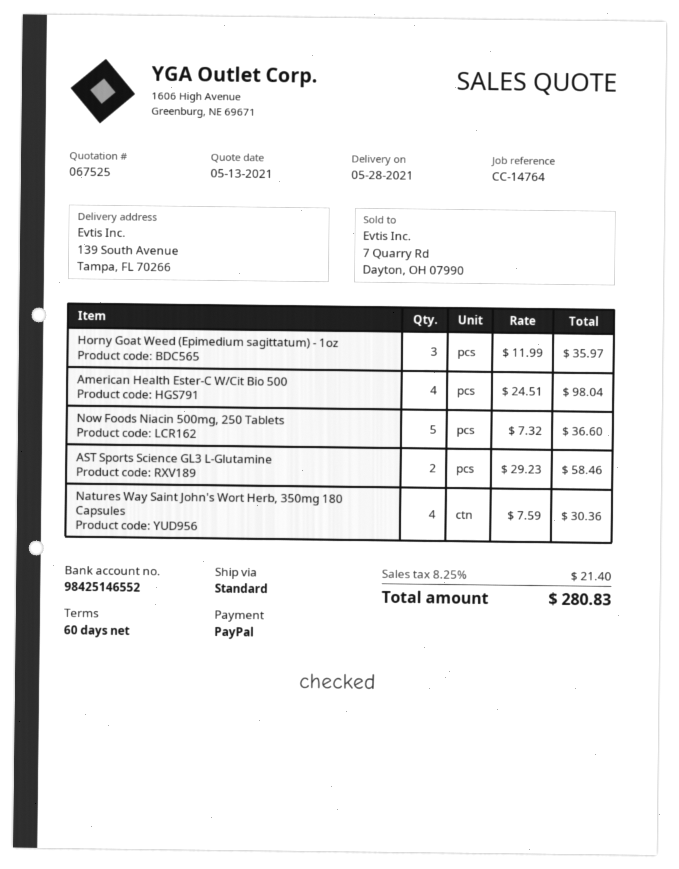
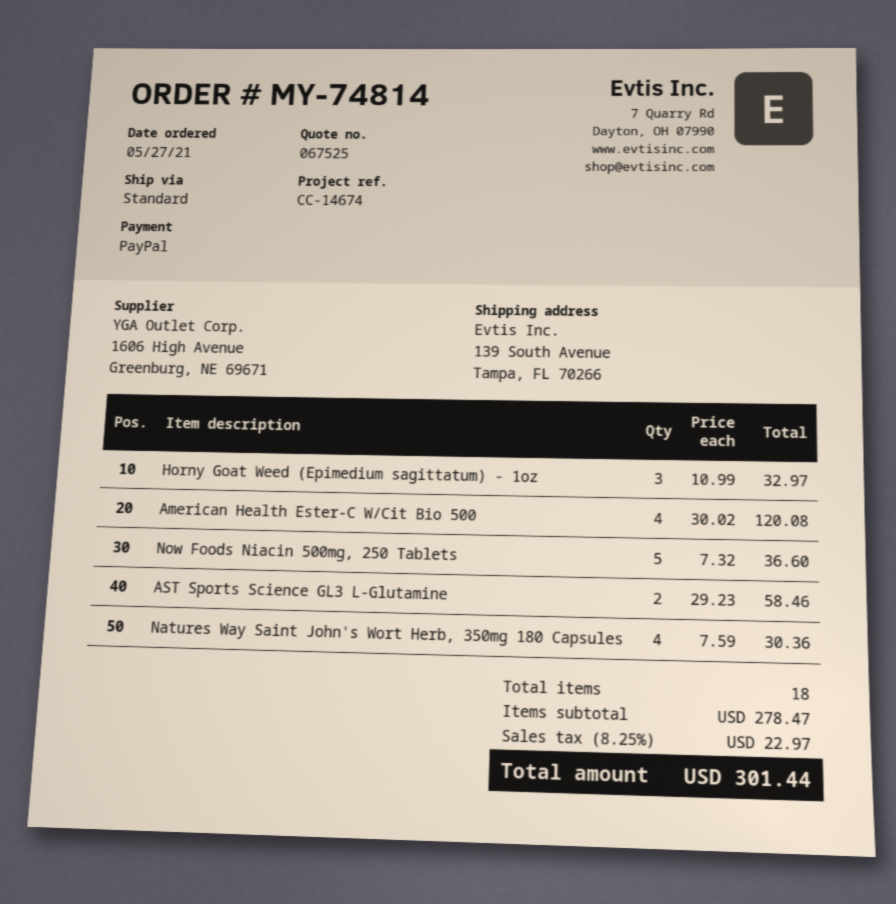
reference: CC-14764 -> CC-14674
Horny Goat Weed (Epimedium sagittatum) - 1oz: 3 x 11.99 = 35.97 -> 3 x 10.99 = 32.97
American Health Ester-C W/Cit Bio 500: 4 x 24.51 = 98.04 -> 4 x 30.02 = 120.08
tax: 8.25% = 21.40 -> 8.25% = 22.97
total: 280.83 -> 301.44

